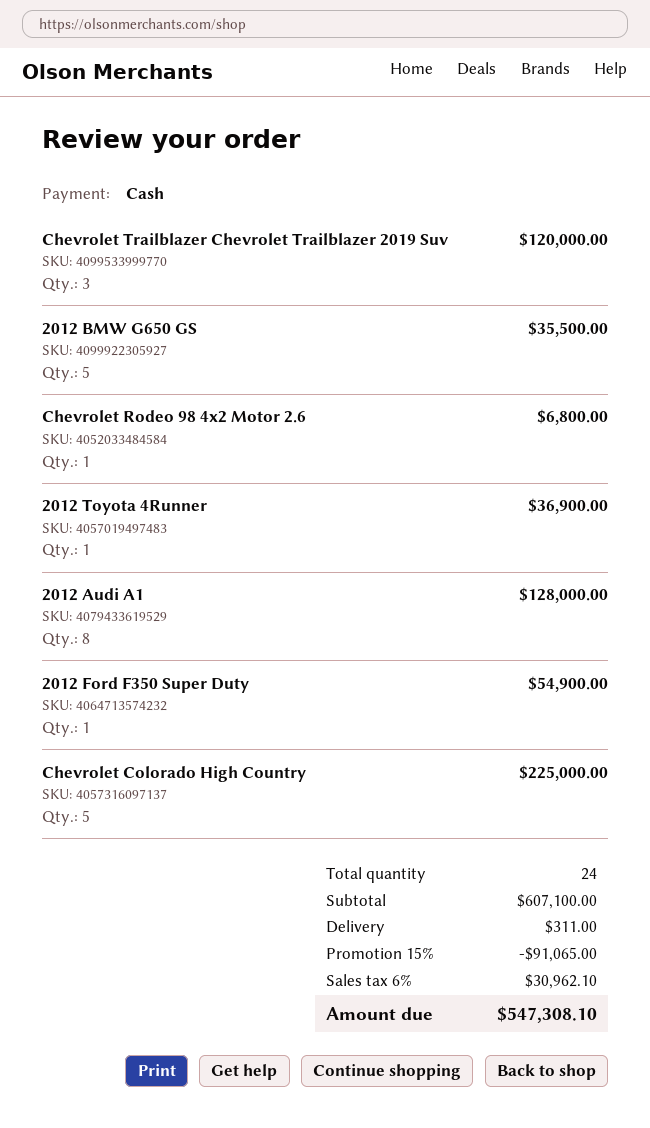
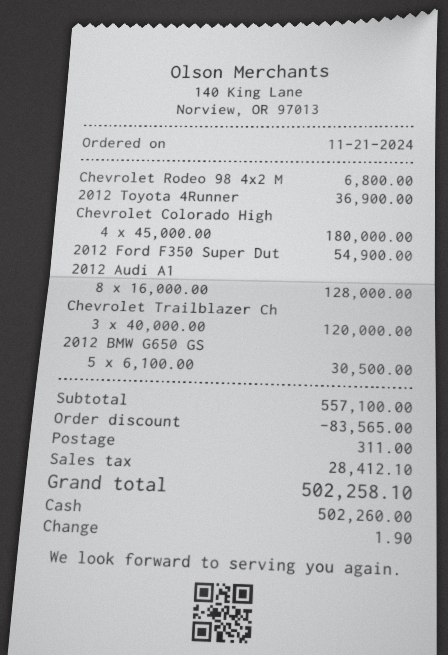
2012 BMW G650 GS: 5 for 35500.00 -> 5 for 30500.00
Chevrolet Colorado High Country: 5 for 225000.00 -> 4 for 180000.00
subtotal: 607100.00 -> 557100.00
discount: 91065.00 -> 83565.00
tax: 30962.10 -> 28412.10
total: 547308.10 -> 502258.10

